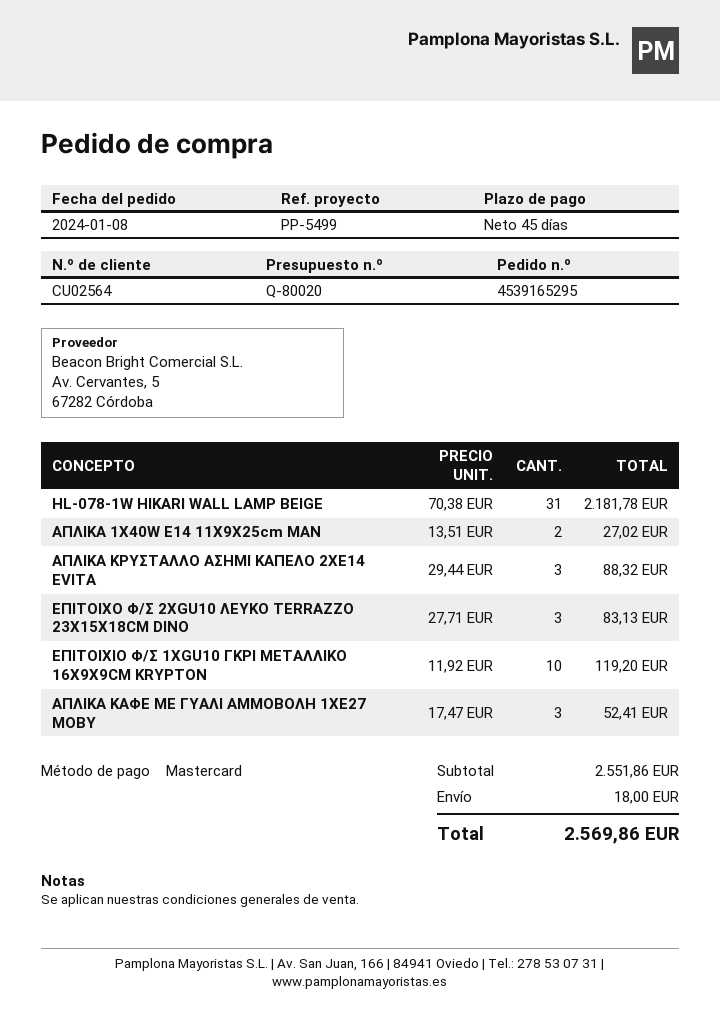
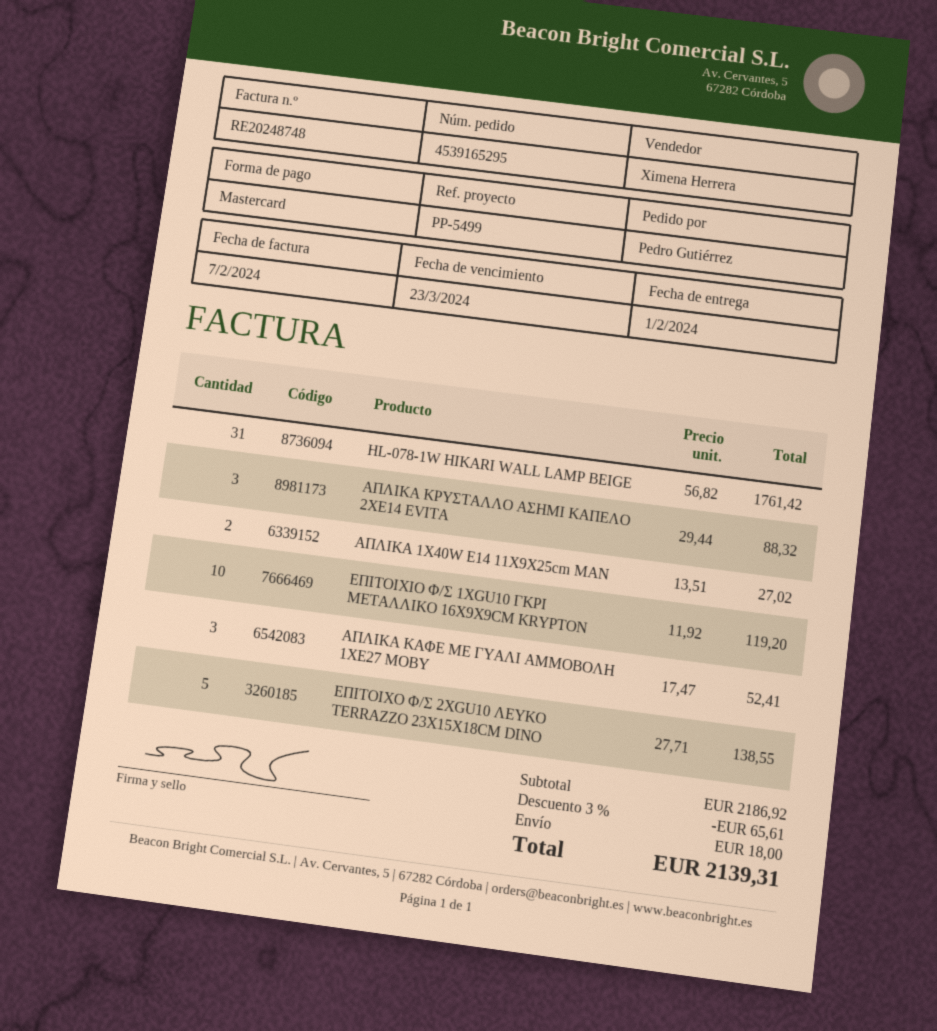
HL-078-1W HIKARI WALL LAMP BEIGE: 31 x 70.38 = 2181.78 -> 31 x 56.82 = 1761.42
ΕΠΙΤΟΙΧΟ Φ/Σ 2ΧGU10 ΛΕΥΚΟ TERRAZZO 23X15X18CM DINO: 3 x 27.71 = 83.13 -> 5 x 27.71 = 138.55
subtotal: 2551.86 -> 2186.92
discount: none -> 3% = 65.61
total: 2569.86 -> 2139.31

